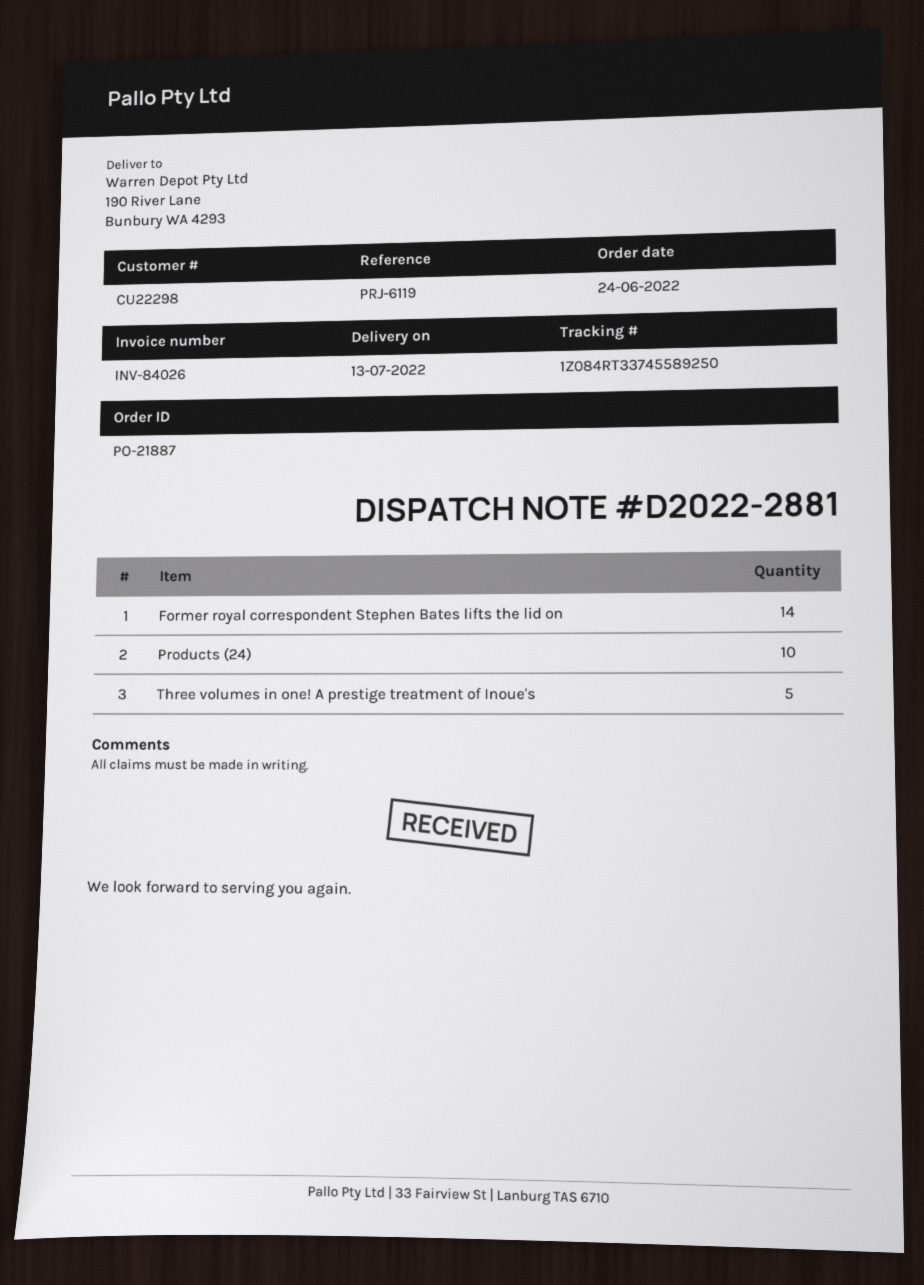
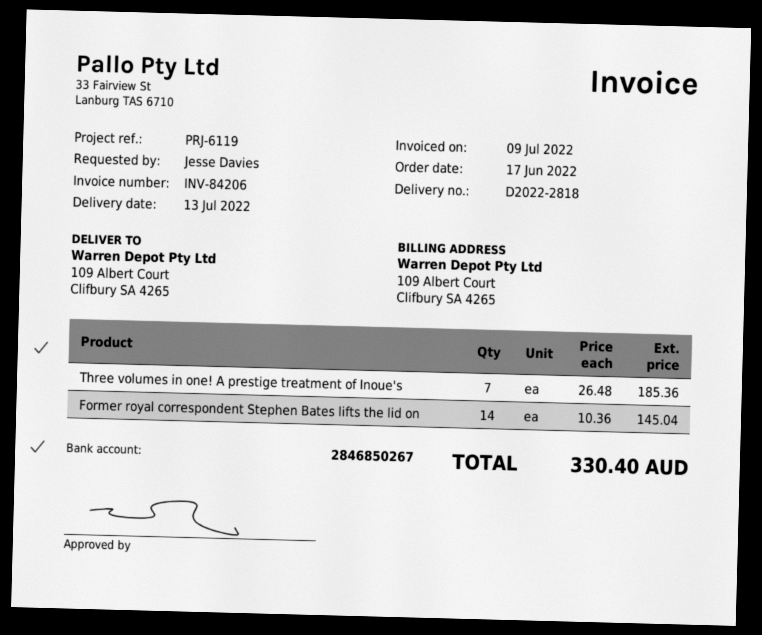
order date: 2022-06-24 -> 2022-06-17
delivery note number: D2022-2881 -> D2022-2818
invoice number: INV-84026 -> INV-84206
ship to: 190 River Lane, Bunbury WA 4293 -> 109 Albert Court, Clifbury SA 4265
Products (24): 10 -> none
Three volumes in one! A prestige treatment of Inoue's: 5 -> 7

